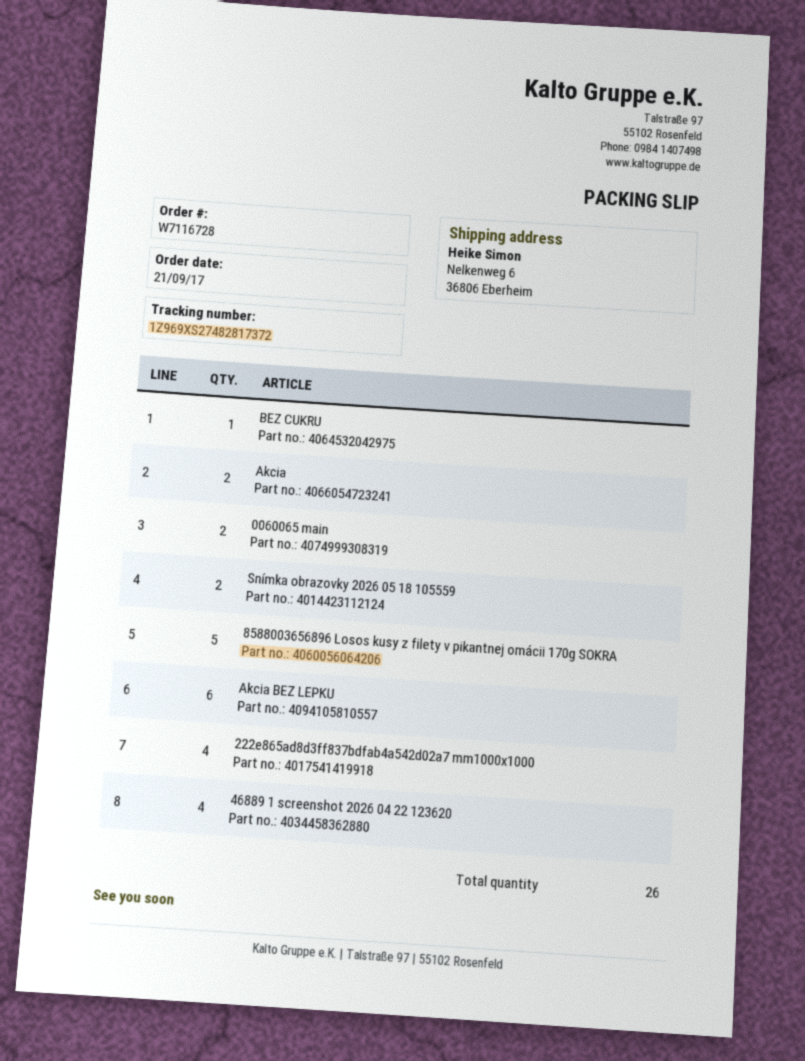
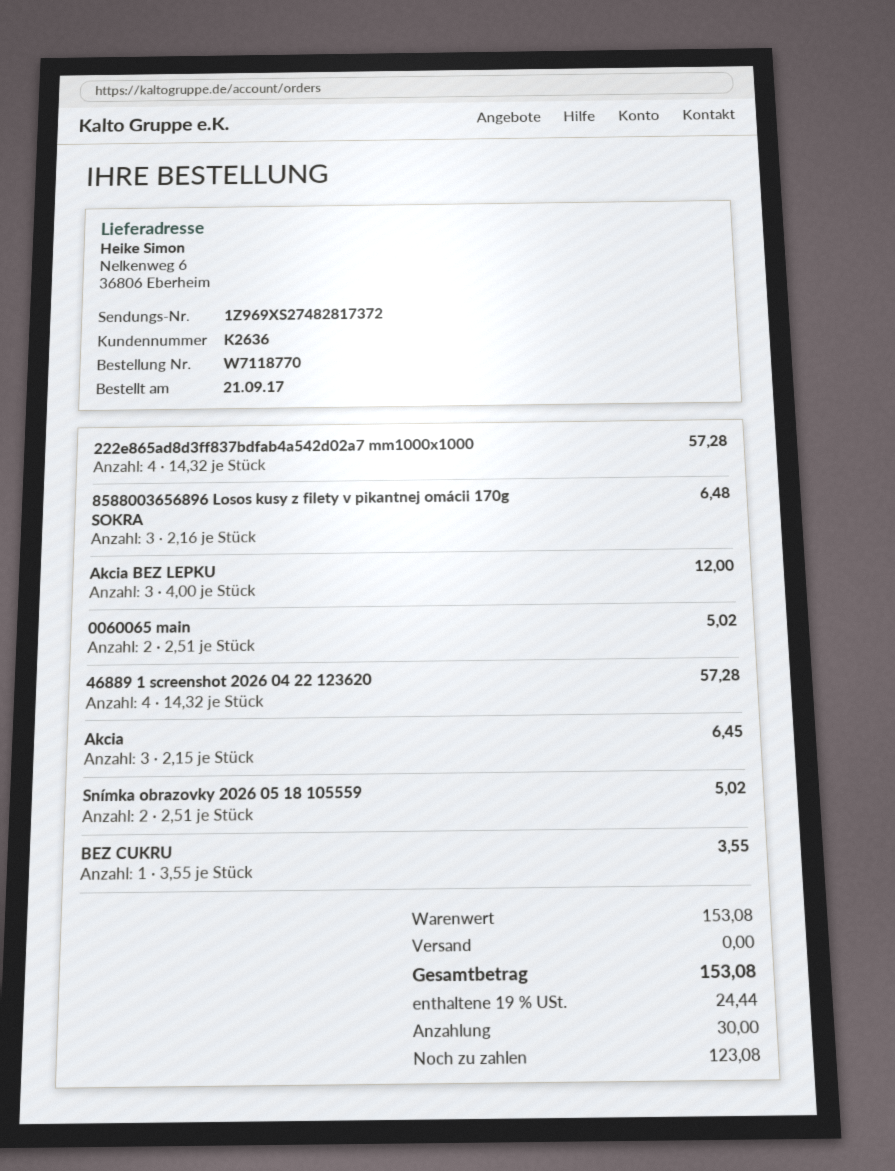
order number: W7116728 -> W7118770
Akcia: 2 -> 3
8588003656896 Losos kusy z filety v pikantnej omácii 170g SOKRA: 5 -> 3
Akcia BEZ LEPKU: 6 -> 3

